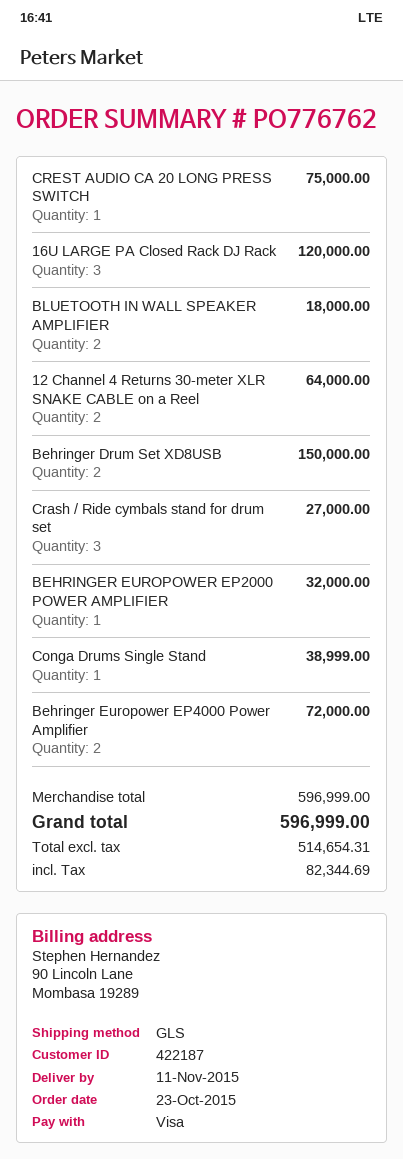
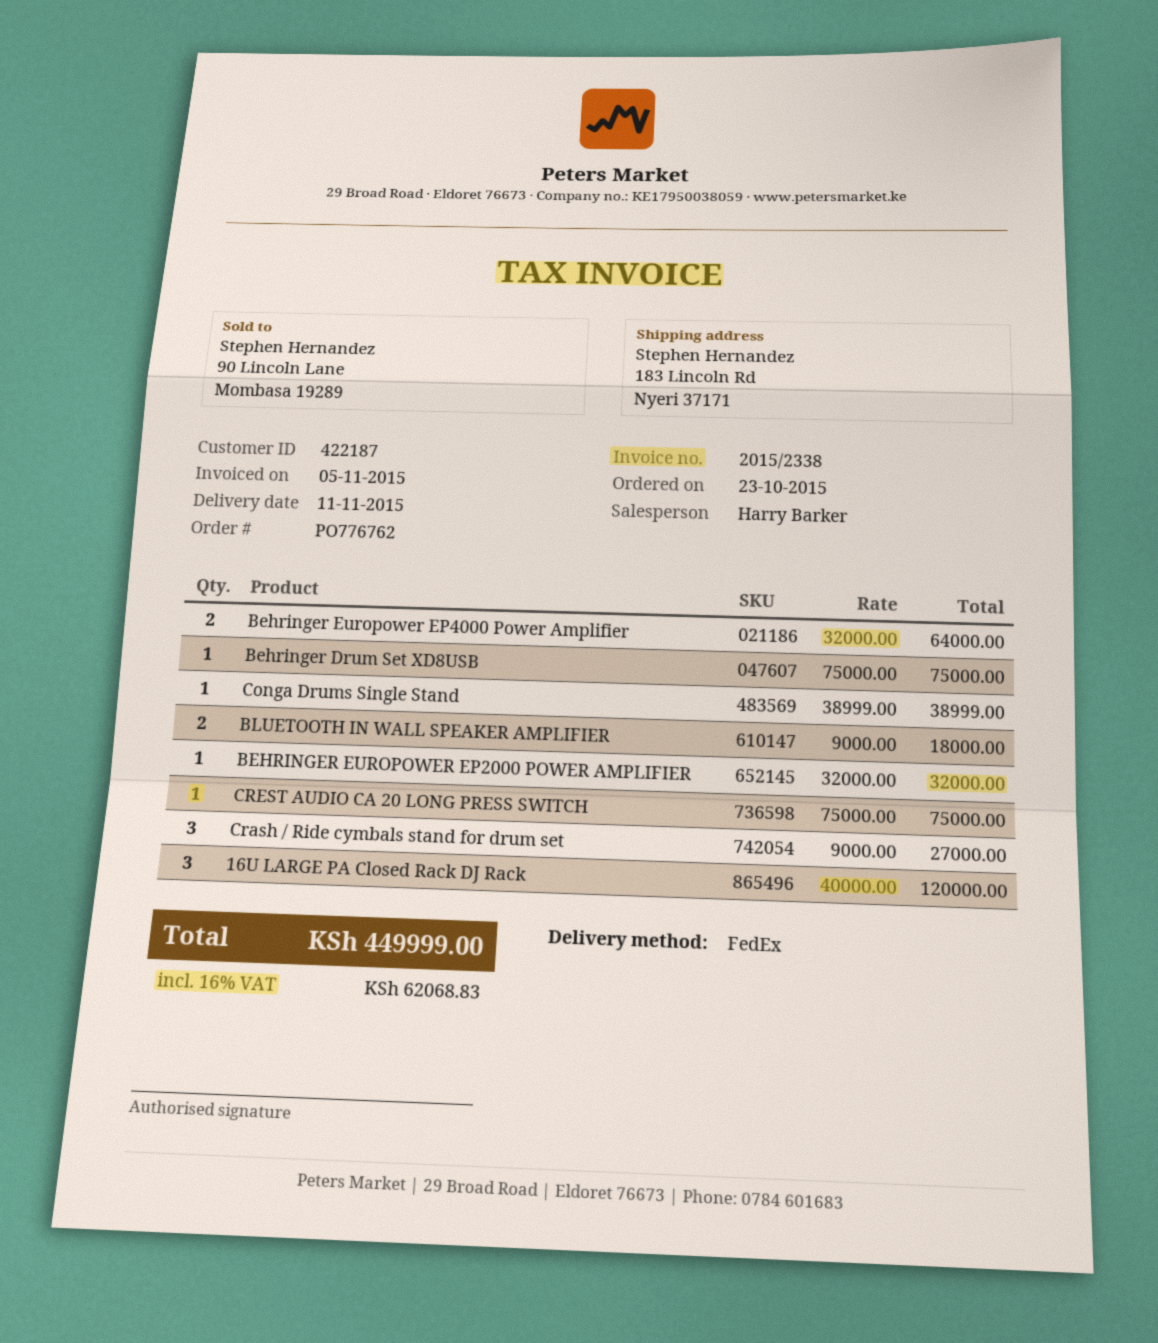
shipping method: GLS -> FedEx
12 Channel 4 Returns 30-meter XLR SNAKE CABLE on a Reel: 2 for 64000.00 -> none
Behringer Drum Set XD8USB: 2 for 150000.00 -> 1 for 75000.00
Behringer Europower EP4000 Power Amplifier: 2 for 72000.00 -> 2 for 64000.00
tax: 82344.69 -> 62068.83
total: 596999.00 -> 449999.00

